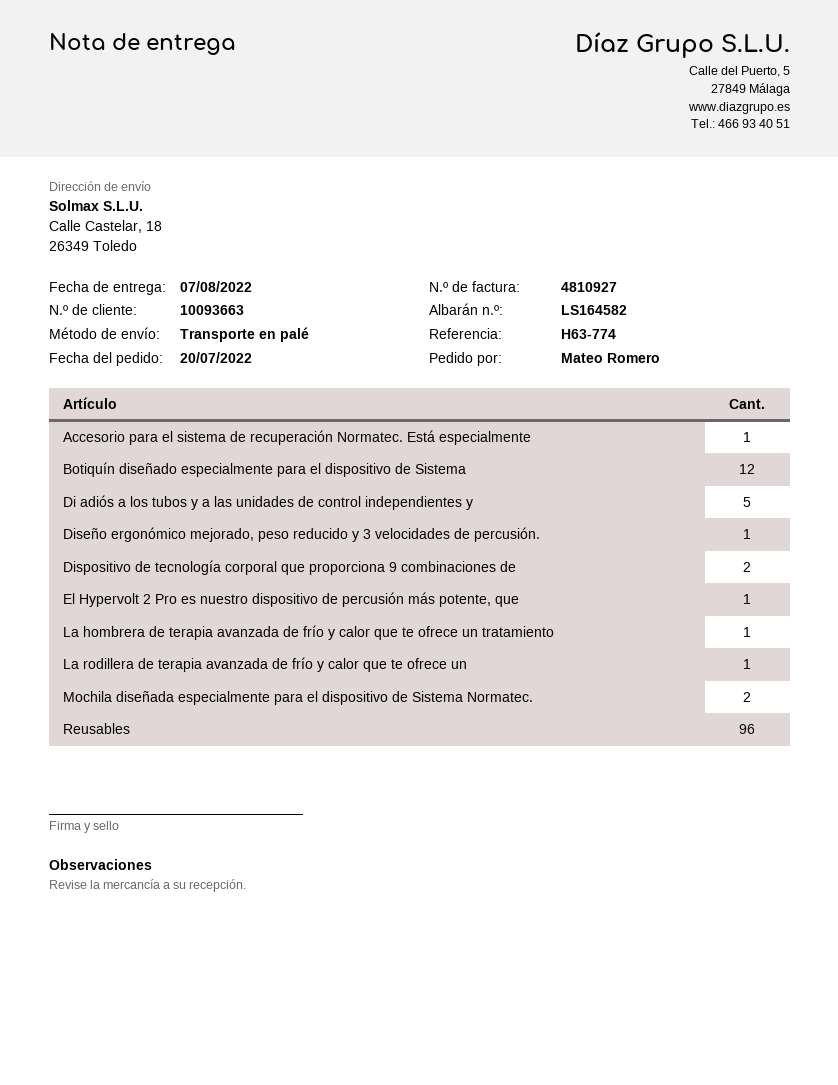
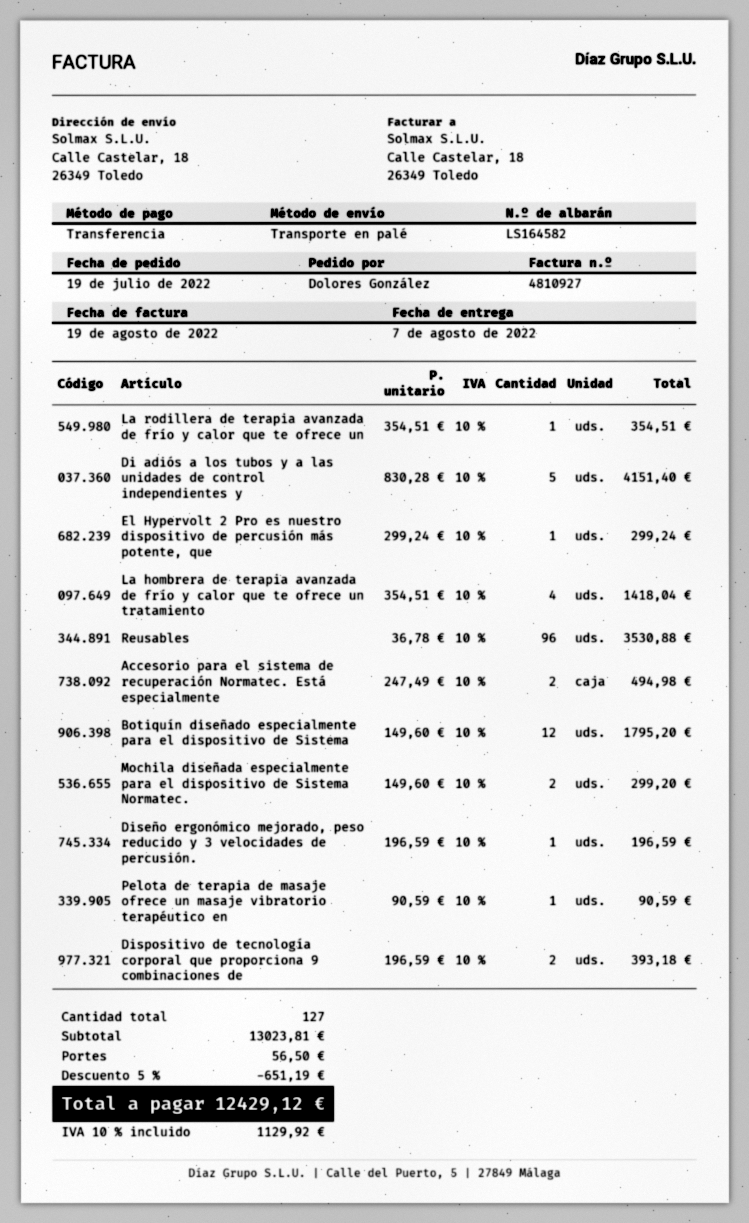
order date: 2022-07-20 -> 2022-07-19
ordered by: Mateo Romero -> Dolores González
Accesorio para el sistema de recuperación Normatec. Está especialmente: 1 -> 2
La hombrera de terapia avanzada de frío y calor que te ofrece un tratamiento: 1 -> 4
Pelota de terapia de masaje ofrece un masaje vibratorio terapéutico en: none -> 1

